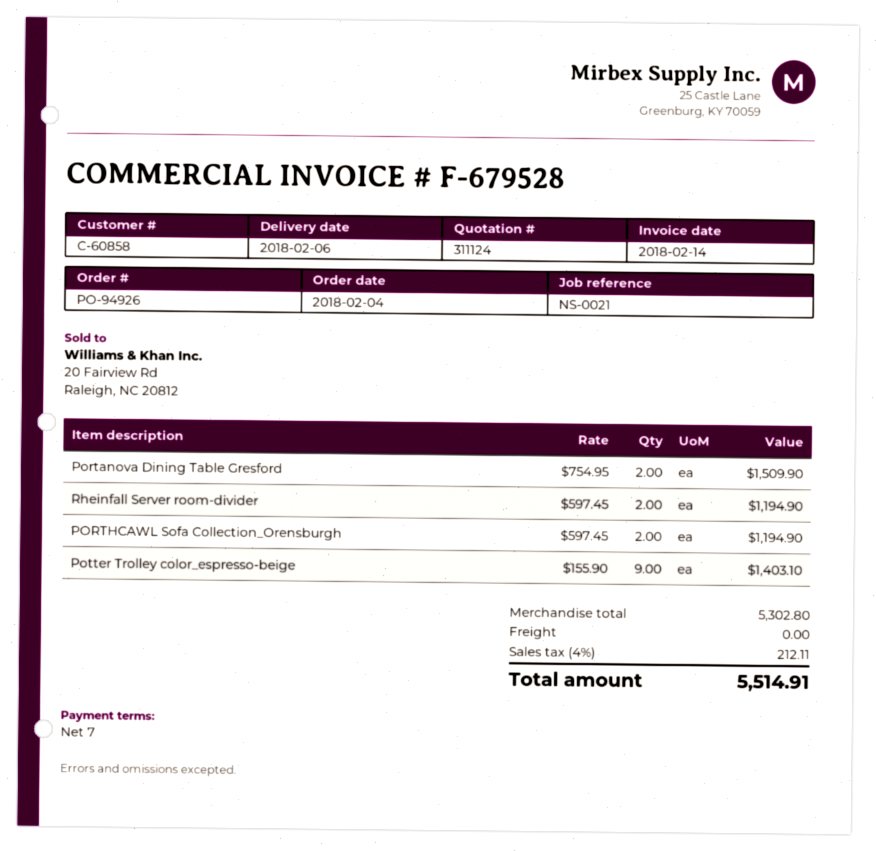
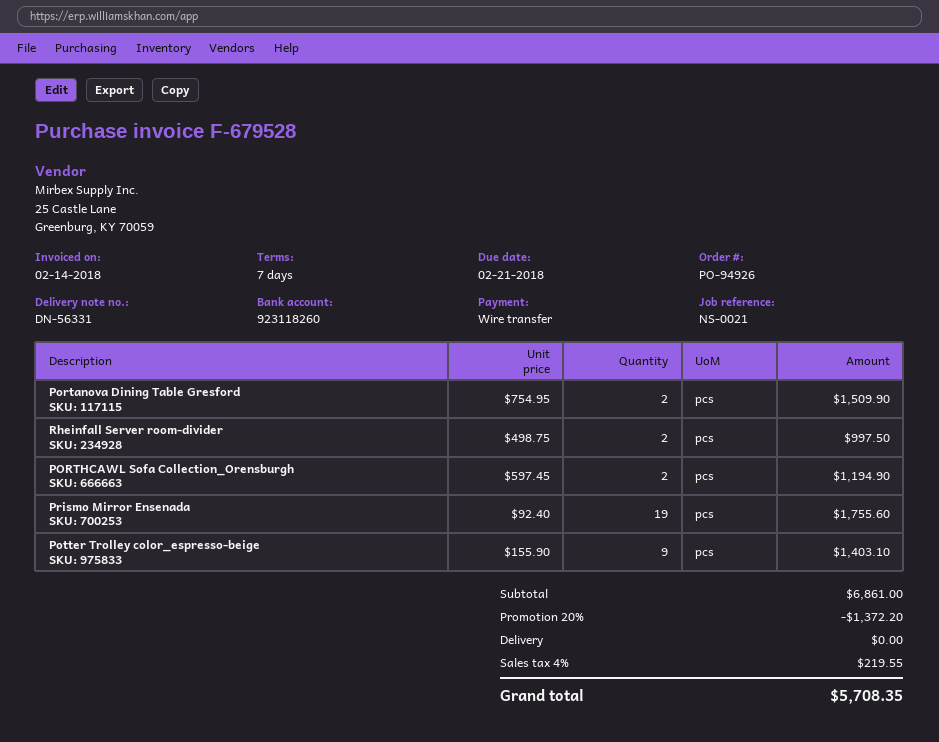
Rheinfall Server room-divider: 2 x 597.45 = 1194.90 -> 2 x 498.75 = 997.50
Prismo Mirror Ensenada: none -> 19 x 92.40 = 1755.60
subtotal: 5302.80 -> 6861.00
discount: none -> 20% = 1372.20
tax: 4% = 212.11 -> 4% = 219.55
total: 5514.91 -> 5708.35

